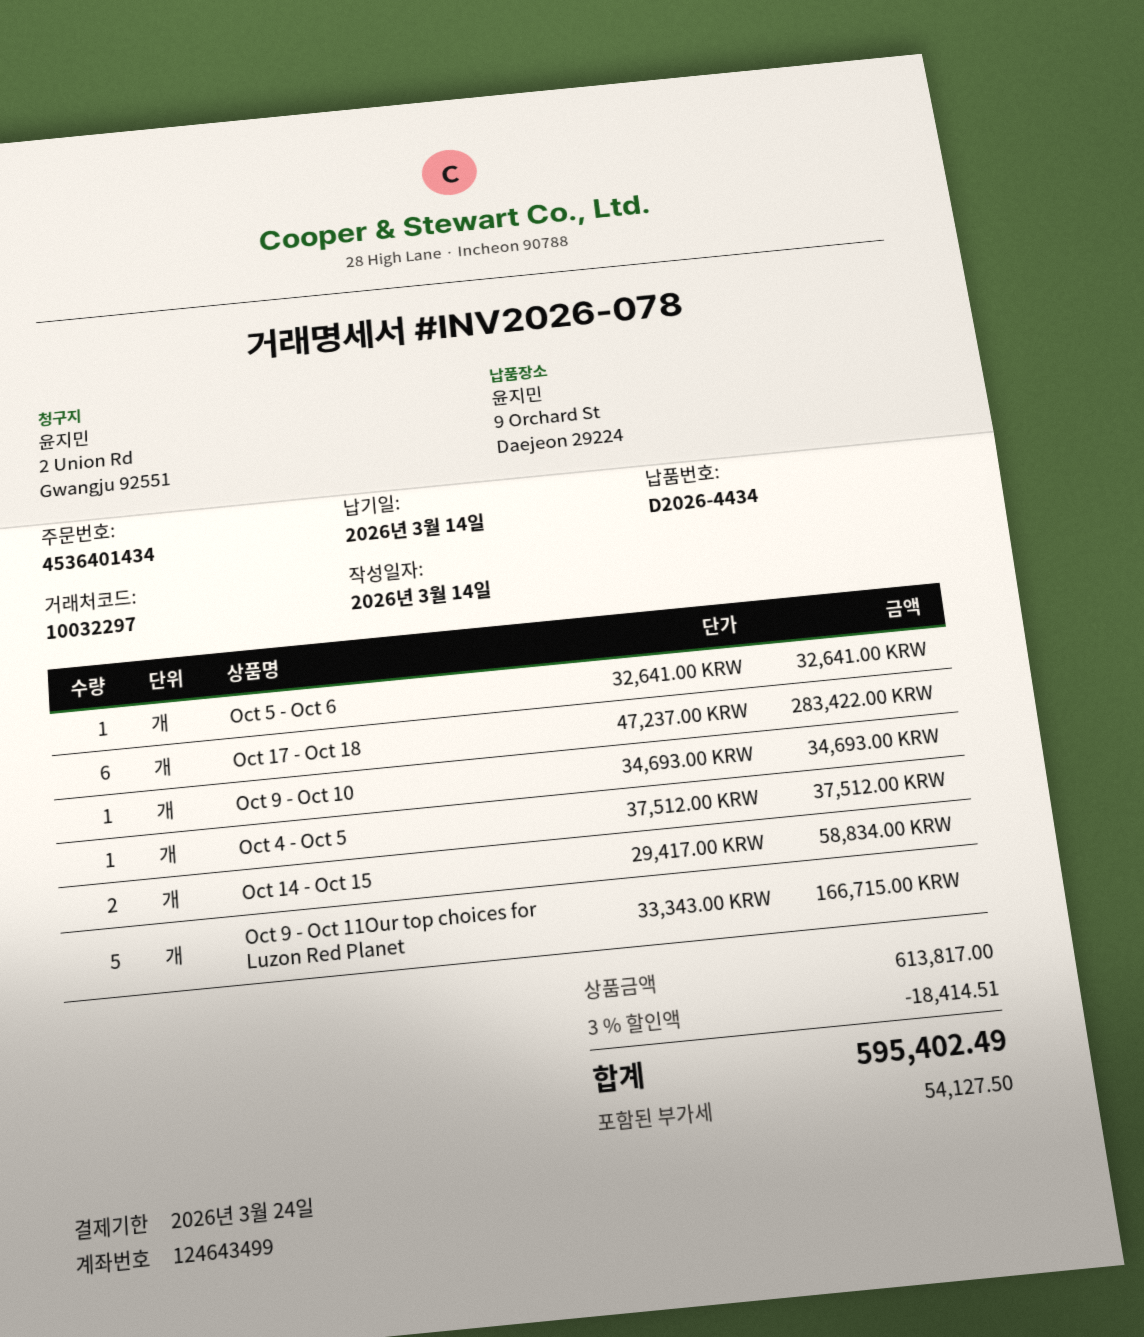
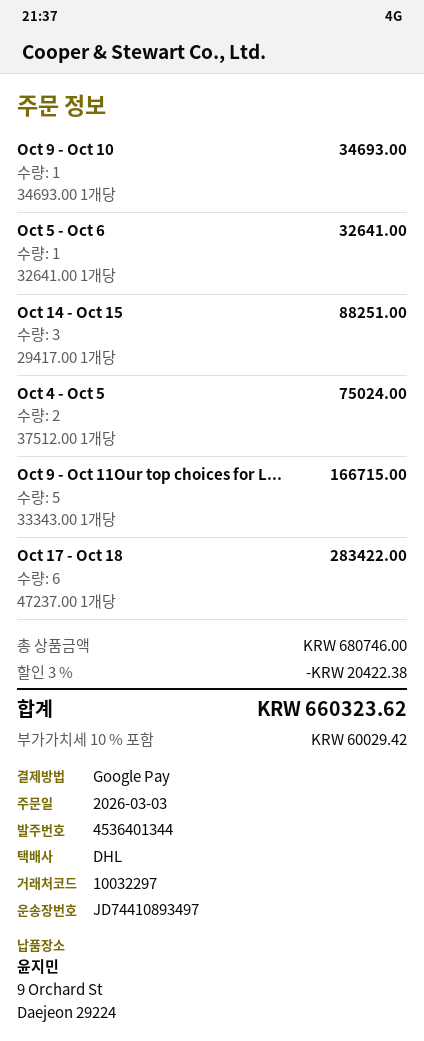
order number: 4536401434 -> 4536401344
Oct 4 - Oct 5: 1 x 37512.00 = 37512.00 -> 2 x 37512.00 = 75024.00
Oct 14 - Oct 15: 2 x 29417.00 = 58834.00 -> 3 x 29417.00 = 88251.00
subtotal: 613817.00 -> 680746.00
discount: 3% = 18414.51 -> 3% = 20422.38
tax: 54127.50 -> 60029.42
total: 595402.49 -> 660323.62

